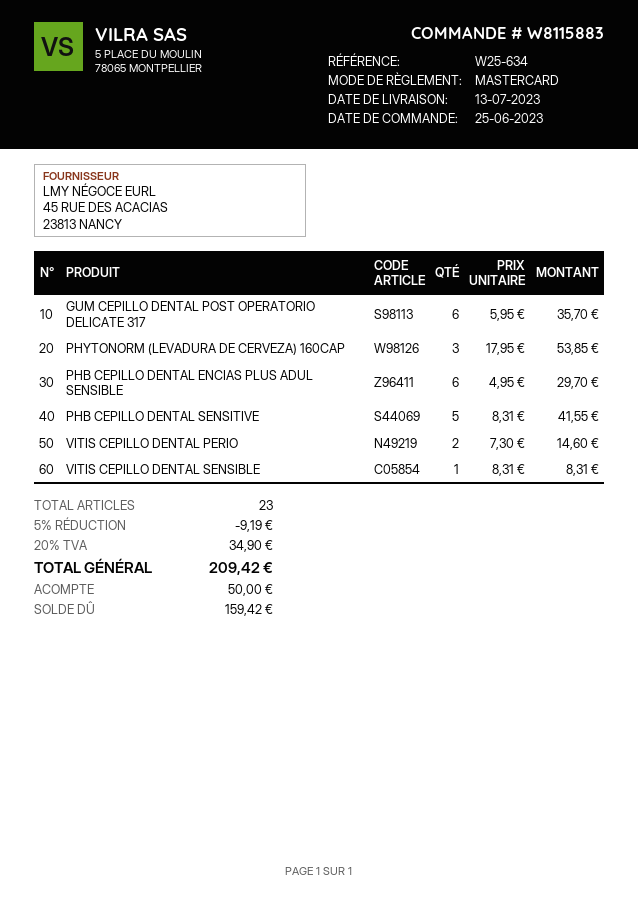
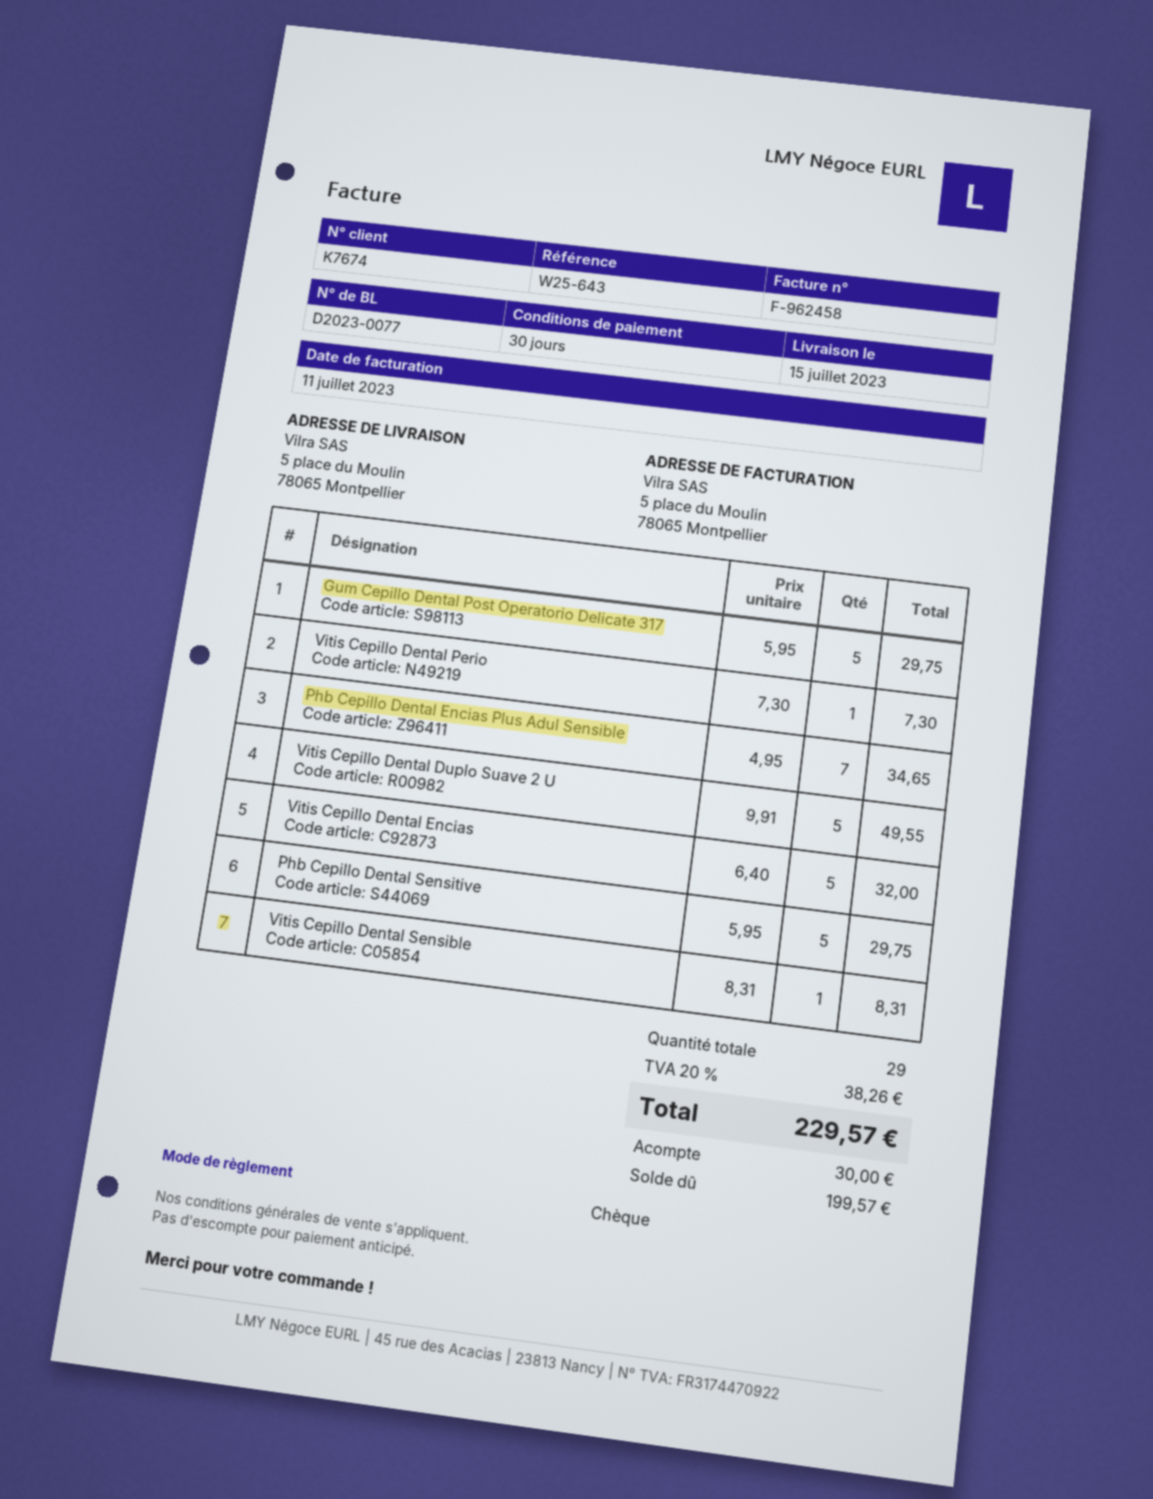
delivery date: 2023-07-13 -> 2023-07-15
reference: W25-634 -> W25-643
payment method: Mastercard -> cheque
GUM CEPILLO DENTAL POST OPERATORIO DELICATE 317: 6 x 5.95 = 35.70 -> 5 x 5.95 = 29.75
PHYTONORM (LEVADURA DE CERVEZA) 160CAP: 3 x 17.95 = 53.85 -> none
PHB CEPILLO DENTAL ENCIAS PLUS ADUL SENSIBLE: 6 x 4.95 = 29.70 -> 7 x 4.95 = 34.65
PHB CEPILLO DENTAL SENSITIVE: 5 x 8.31 = 41.55 -> 5 x 5.95 = 29.75
VITIS CEPILLO DENTAL PERIO: 2 x 7.30 = 14.60 -> 1 x 7.30 = 7.30
Vitis Cepillo Dental Duplo Suave 2 U: none -> 5 x 9.91 = 49.55
Vitis Cepillo Dental Encias: none -> 5 x 6.40 = 32.00
total quantity: 23 -> 29
discount: 5% = 9.19 -> none
tax: 20% = 34.90 -> 20% = 38.26
total: 209.42 -> 229.57
deposit: 50.00 -> 30.00
balance: 159.42 -> 199.57

